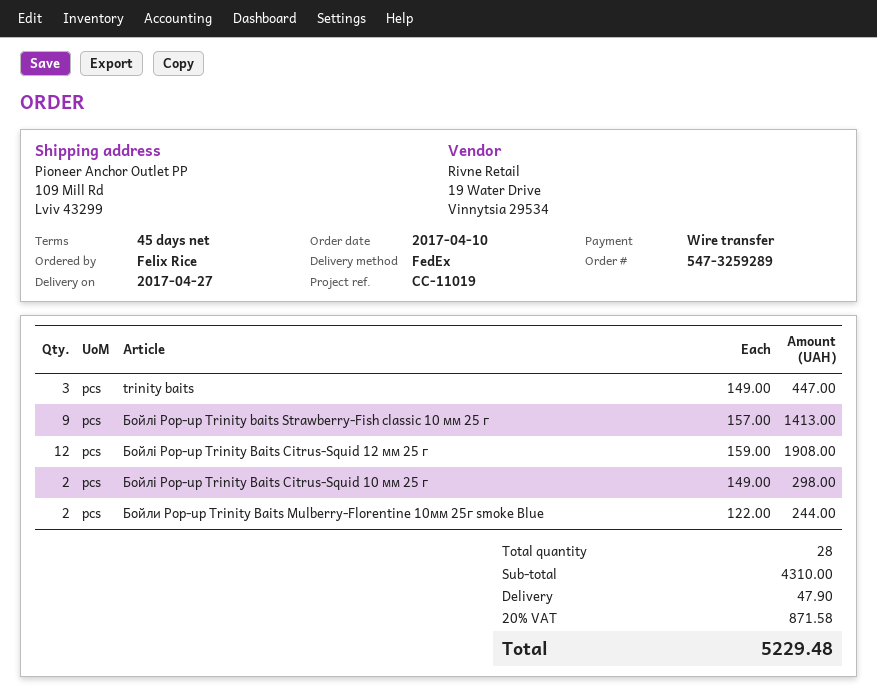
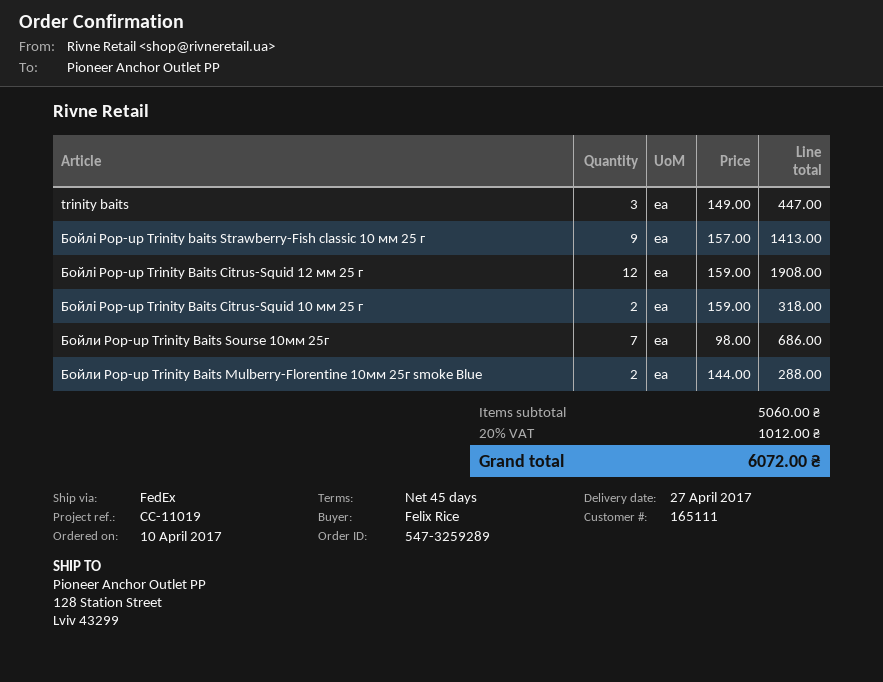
ship to: 109 Mill Rd, Lviv 43299 -> 128 Station Street, Lviv 43299
Бойлі Pop-up Trinity Baits Citrus-Squid 10 мм 25 г: 2 x 149.00 = 298.00 -> 2 x 159.00 = 318.00
Бойли Pop-up Trinity Baits Mulberry-Florentine 10мм 25г smoke Blue: 2 x 122.00 = 244.00 -> 2 x 144.00 = 288.00
Бойли Pop-up Trinity Baits Sourse 10мм 25г: none -> 7 x 98.00 = 686.00
subtotal: 4310.00 -> 5060.00
shipping: 47.90 -> none
tax: 20% = 871.58 -> 20% = 1012.00
total: 5229.48 -> 6072.00

